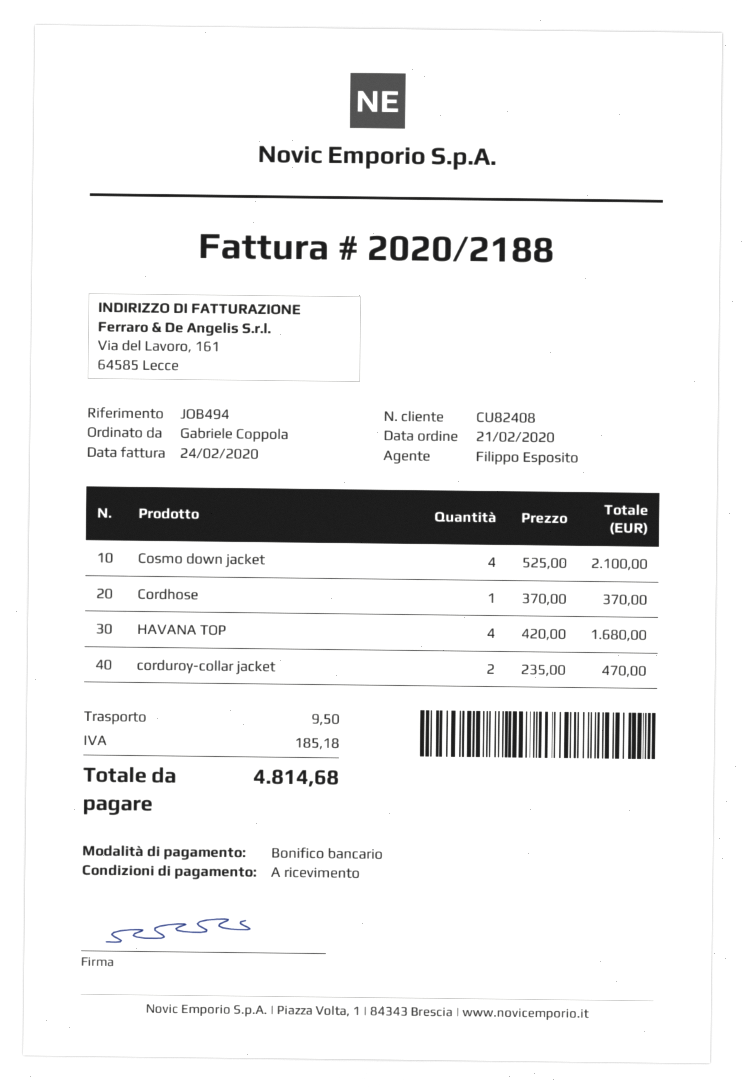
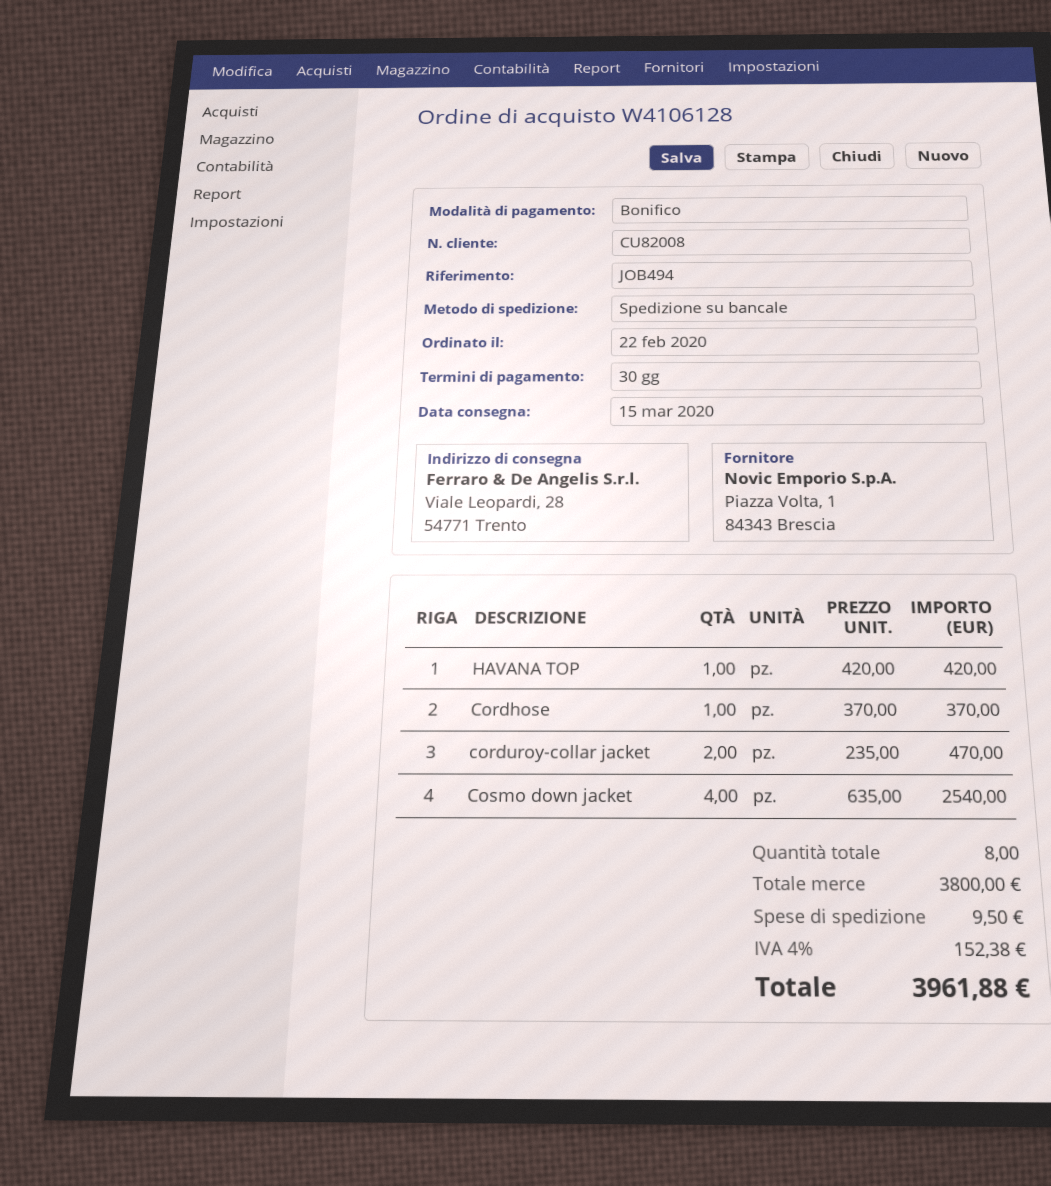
order date: 2020-02-21 -> 2020-02-22
payment terms: on receipt -> 30 days
customer number: CU82408 -> CU82008
Cosmo down jacket: 4 x 525.00 = 2100.00 -> 4 x 635.00 = 2540.00
HAVANA TOP: 4 x 420.00 = 1680.00 -> 1 x 420.00 = 420.00
tax: 185.18 -> 152.38
total: 4814.68 -> 3961.88

